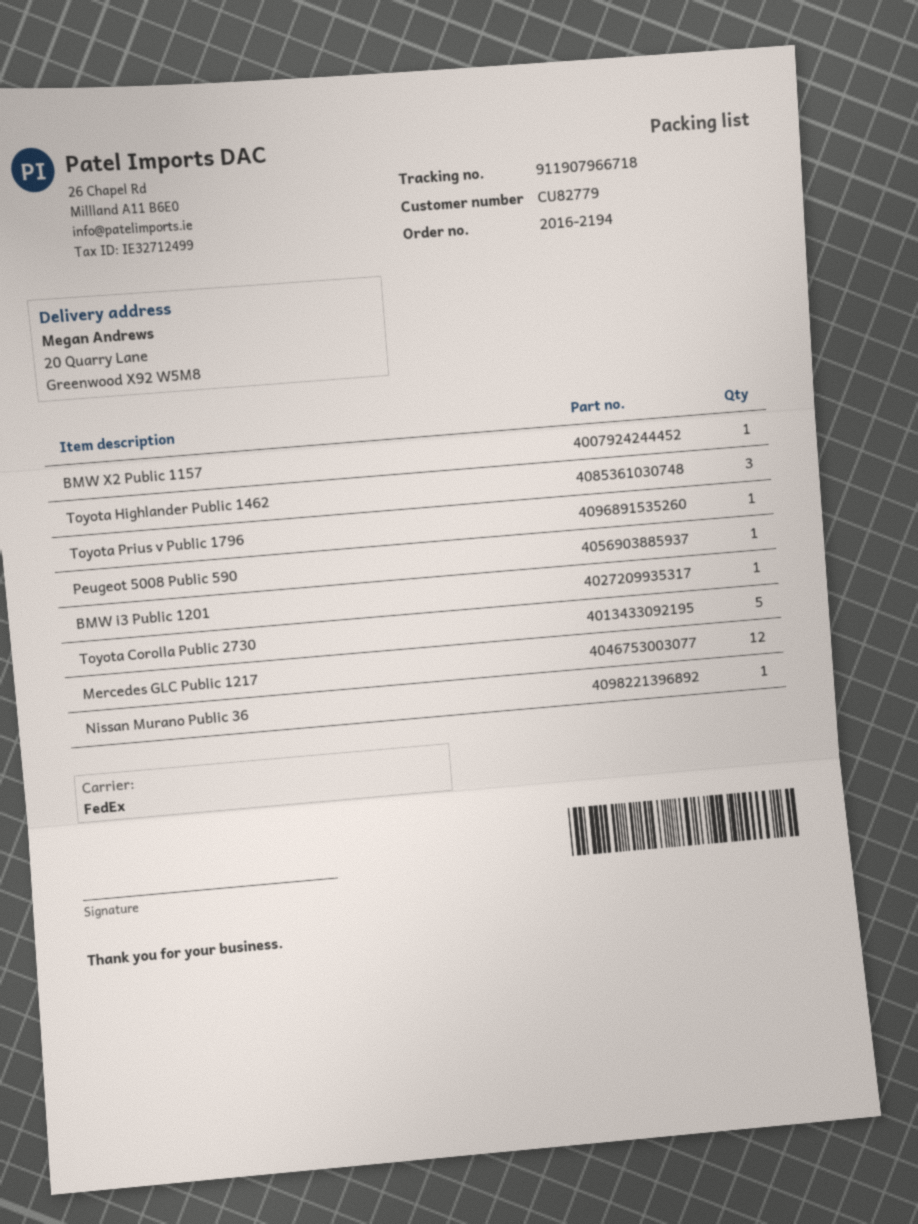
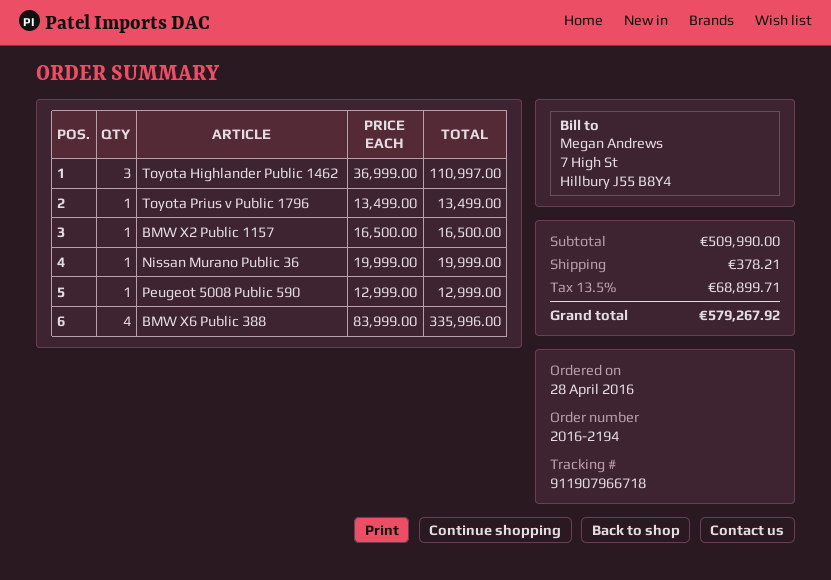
BMW i3 Public 1201: 1 -> none
Toyota Corolla Public 2730: 5 -> none
Mercedes GLC Public 1217: 12 -> none
BMW X6 Public 388: none -> 4

